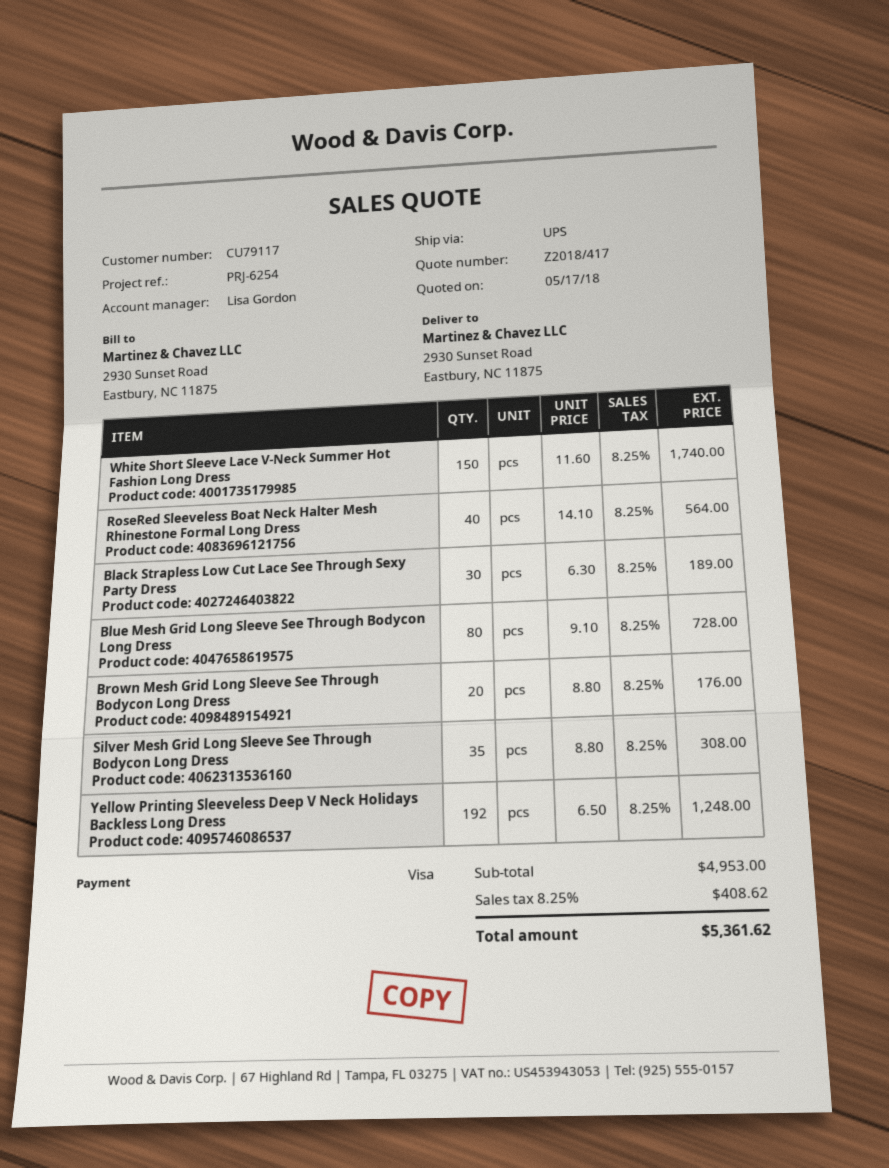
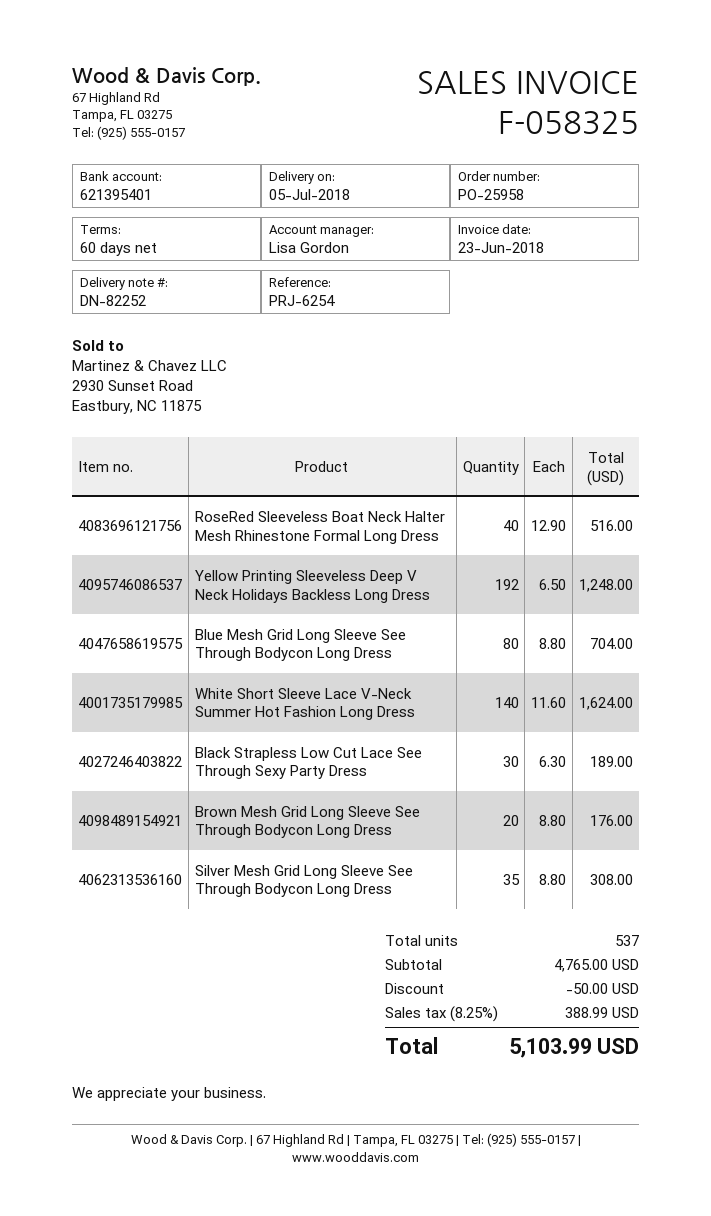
White Short Sleeve Lace V-Neck Summer Hot Fashion Long Dress: 150 x 11.60 = 1740.00 -> 140 x 11.60 = 1624.00
RoseRed Sleeveless Boat Neck Halter Mesh Rhinestone Formal Long Dress: 40 x 14.10 = 564.00 -> 40 x 12.90 = 516.00
Blue Mesh Grid Long Sleeve See Through Bodycon Long Dress: 80 x 9.10 = 728.00 -> 80 x 8.80 = 704.00
subtotal: 4953.00 -> 4765.00
discount: none -> 50.00
tax: 8.25% = 408.62 -> 8.25% = 388.99
total: 5361.62 -> 5103.99

